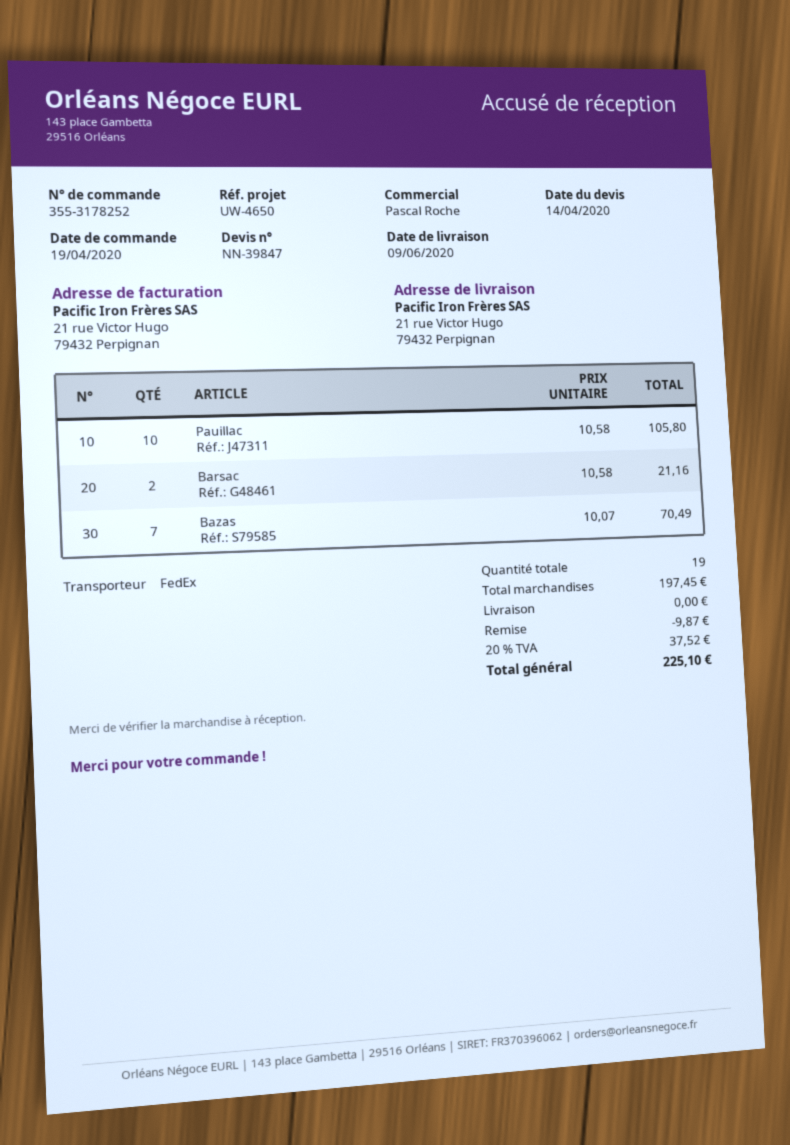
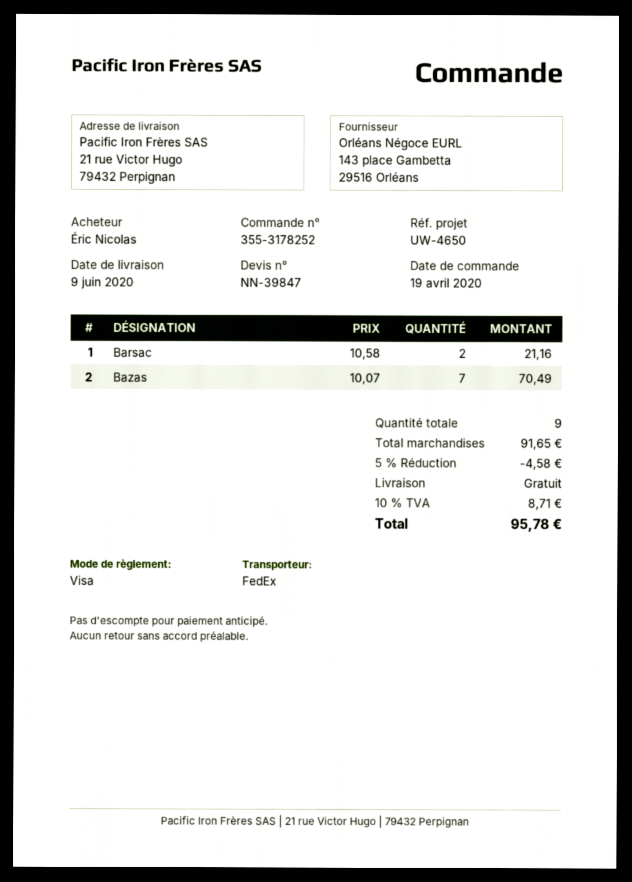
Pauillac: 10 x 10.58 = 105.80 -> none
total quantity: 19 -> 9
subtotal: 197.45 -> 91.65
discount: 9.87 -> 4.58
tax: 20% = 37.52 -> 10% = 8.71
total: 225.10 -> 95.78

